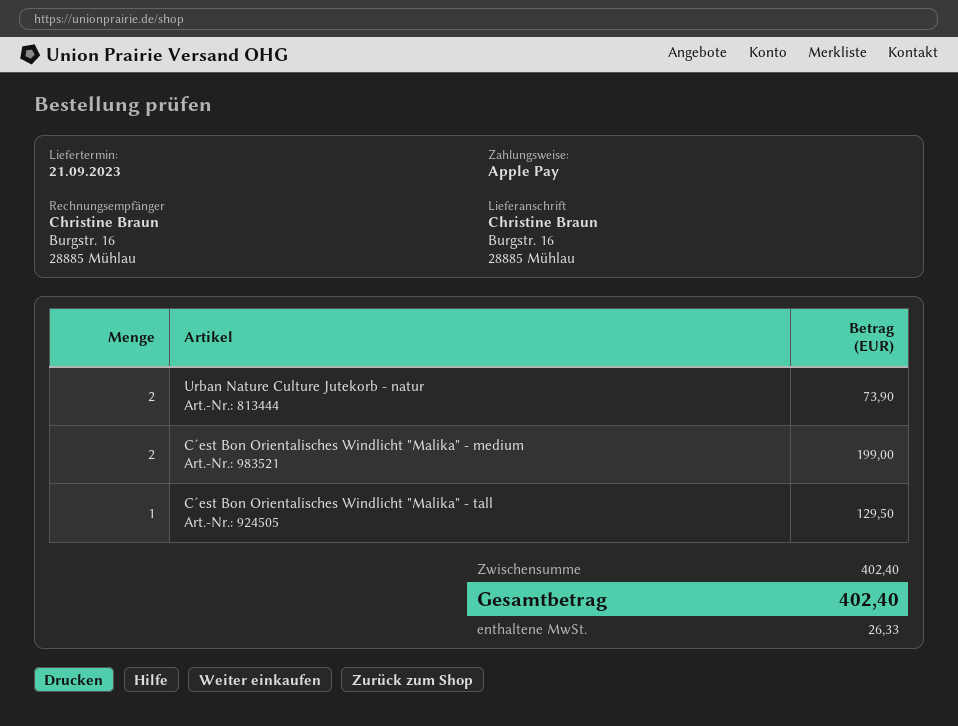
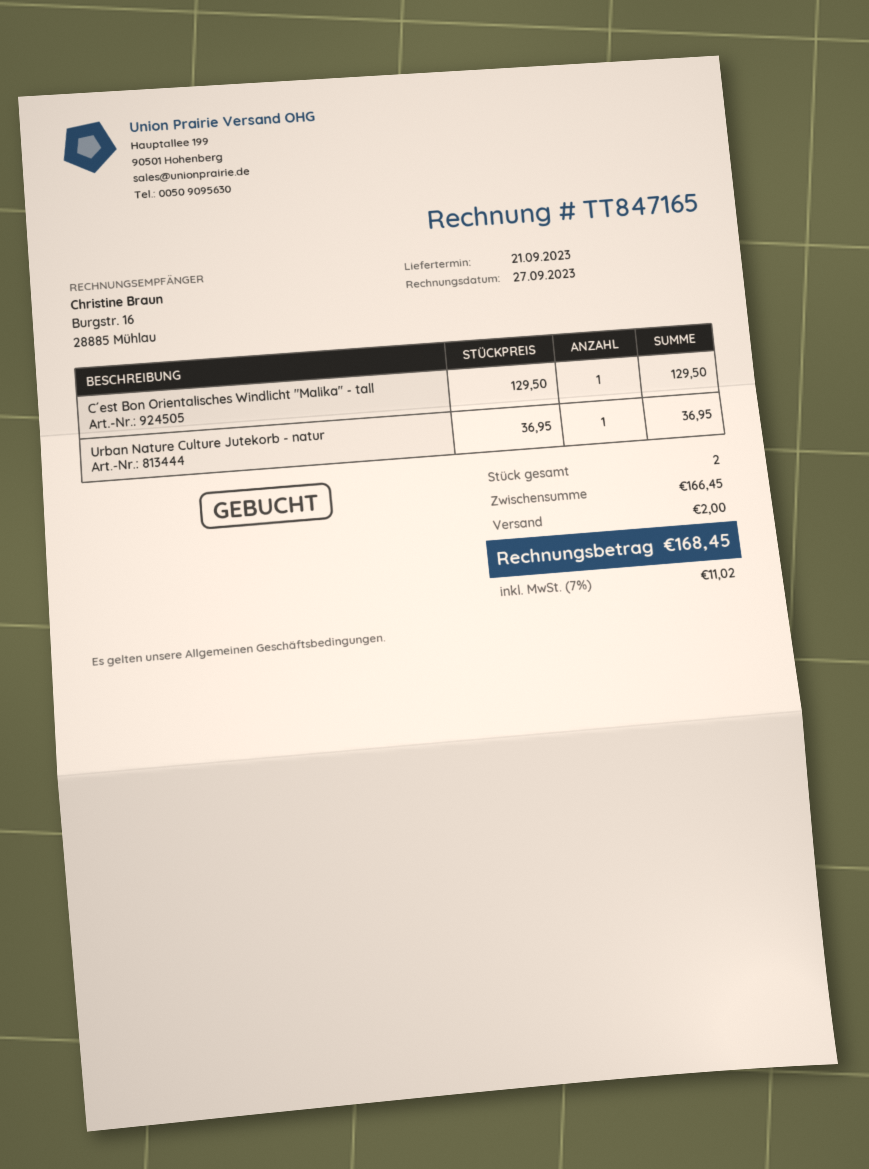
Urban Nature Culture Jutekorb - natur: 2 for 73.90 -> 1 for 36.95
C´est Bon Orientalisches Windlicht "Malika" - medium: 2 for 199.00 -> none
subtotal: 402.40 -> 166.45
shipping: none -> 2.00
tax: 26.33 -> 11.02
total: 402.40 -> 168.45

